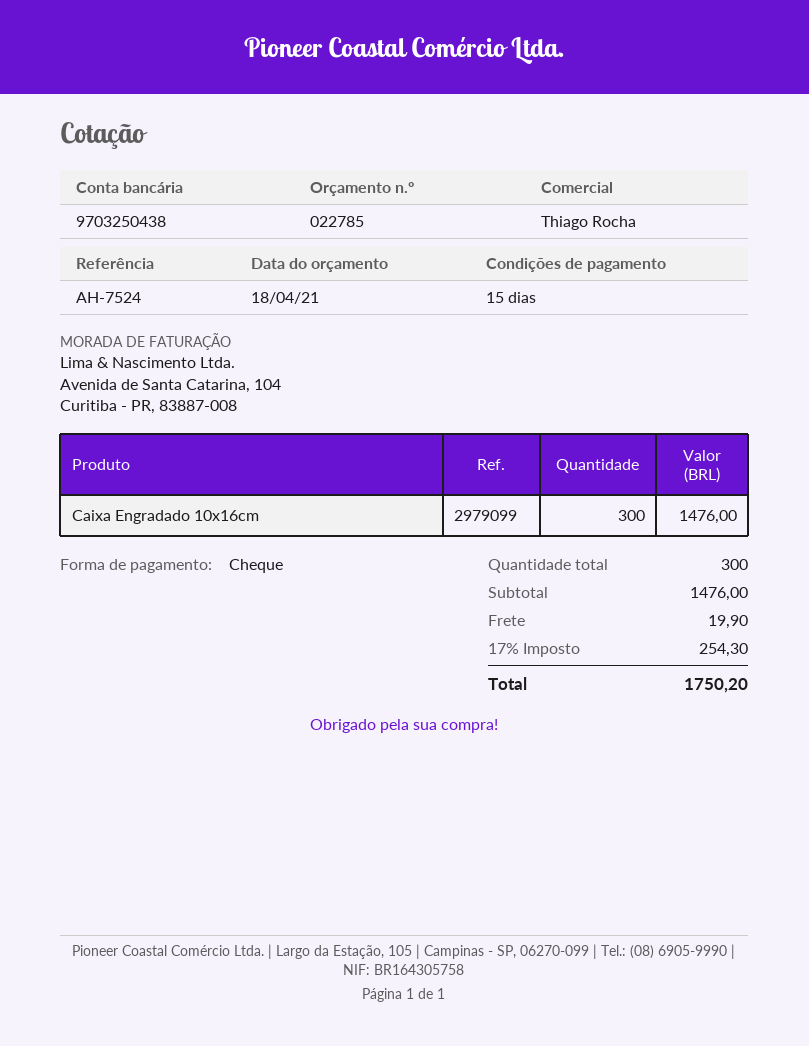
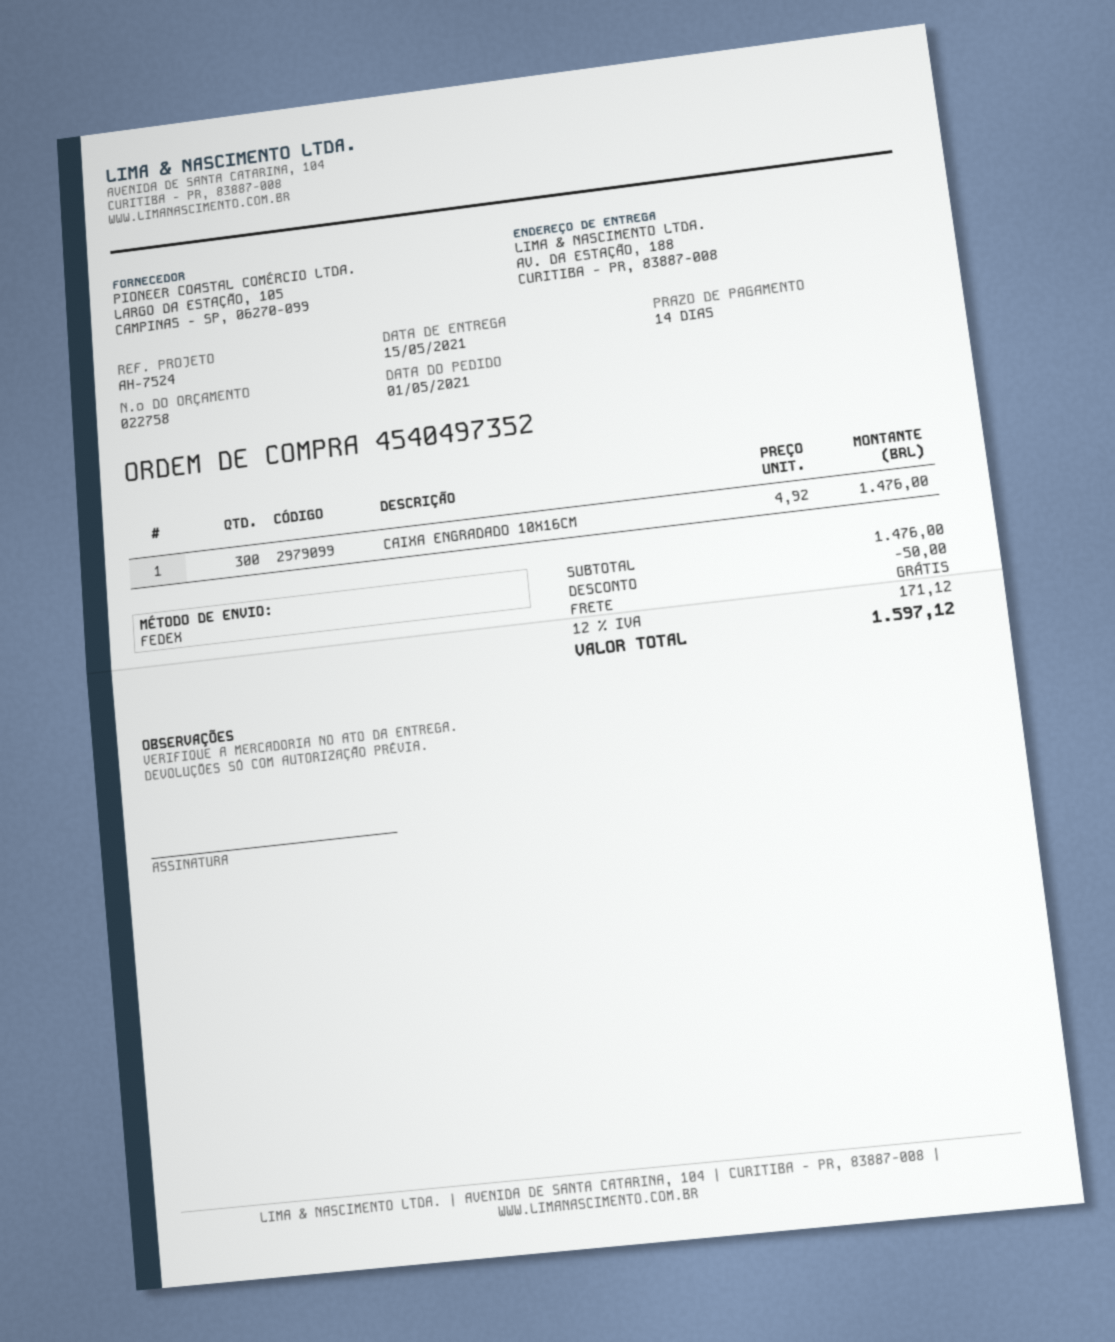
quote number: 022785 -> 022758
payment terms: 15 days -> 14 days
discount: none -> 50.00
shipping: 19.90 -> 0.00
tax: 17% = 254.30 -> 12% = 171.12
total: 1750.20 -> 1597.12

